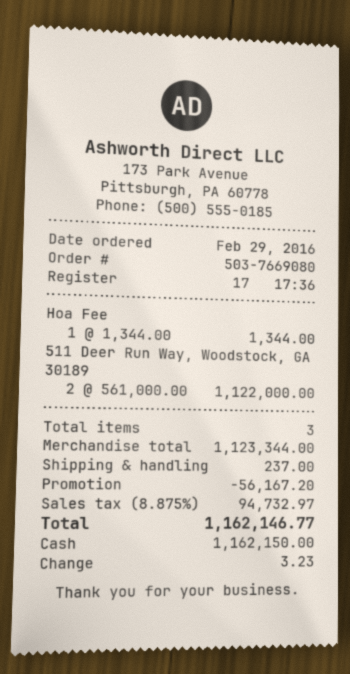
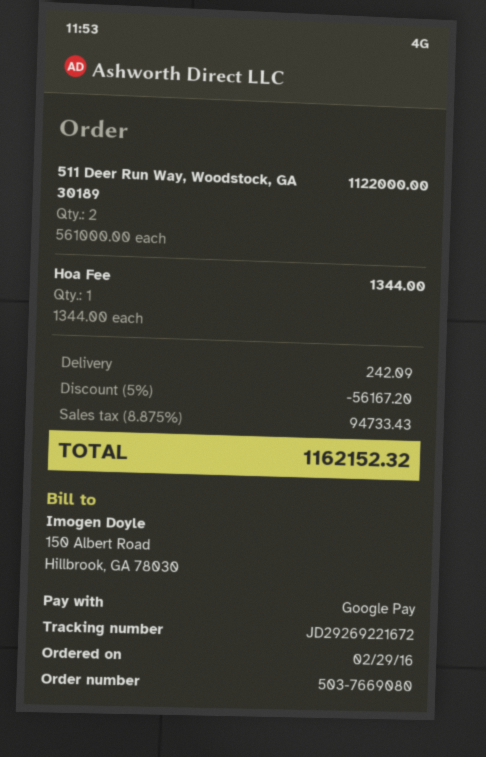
payment method: cash -> Google Pay
shipping: 237.00 -> 242.09
tax: 8.875% = 94732.97 -> 8.875% = 94733.43
total: 1162146.77 -> 1162152.32

